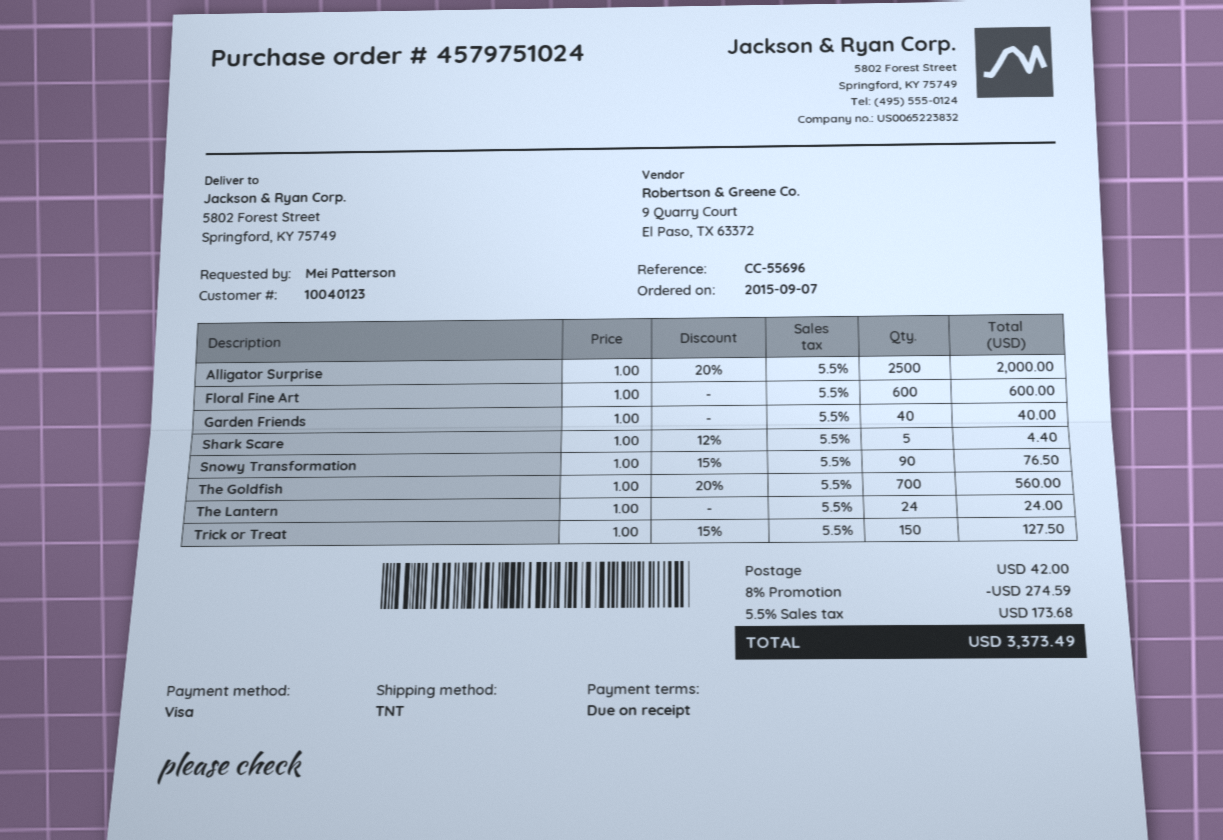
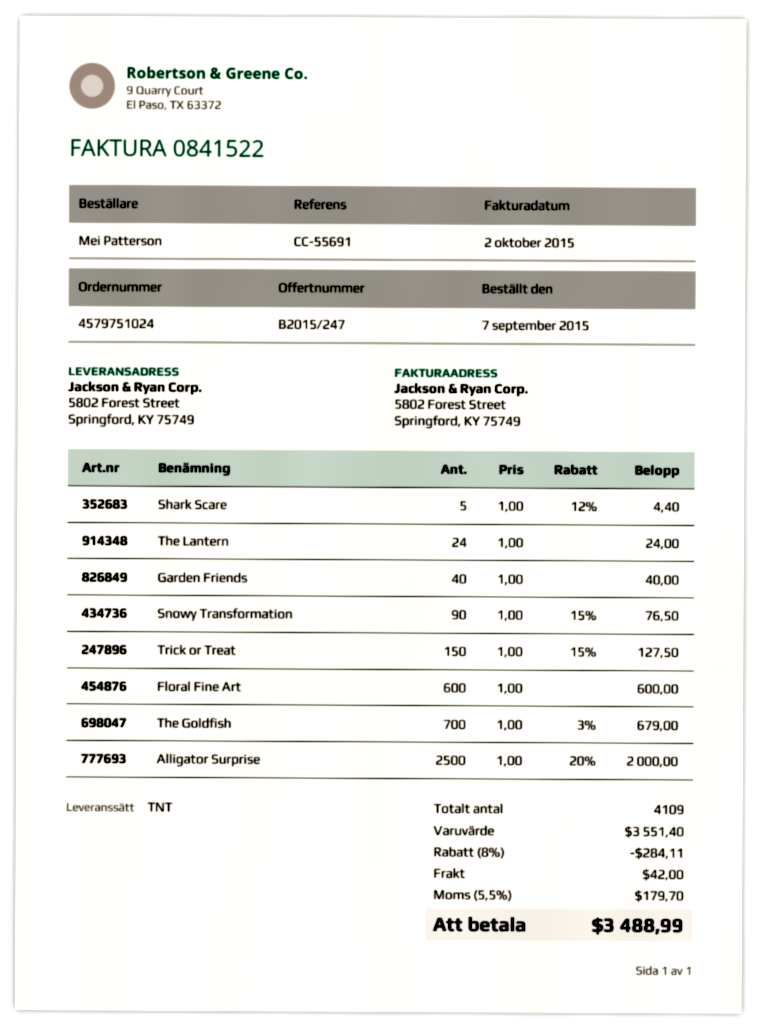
reference: CC-55696 -> CC-55691
The Goldfish: 700 x 1.00 - 20% = 560.00 -> 700 x 1.00 - 3% = 679.00
discount: 8% = 274.59 -> 8% = 284.11
tax: 5.5% = 173.68 -> 5.5% = 179.70
total: 3373.49 -> 3488.99

